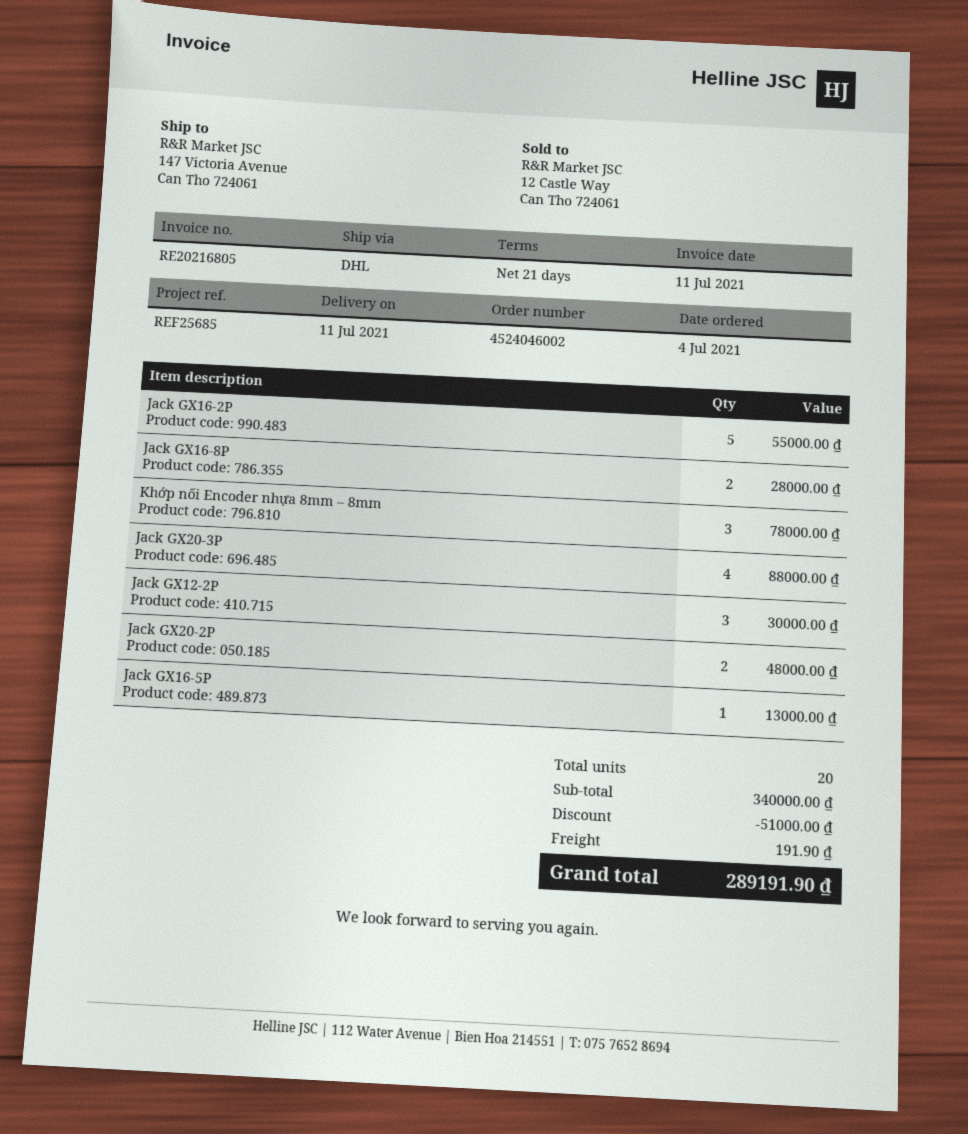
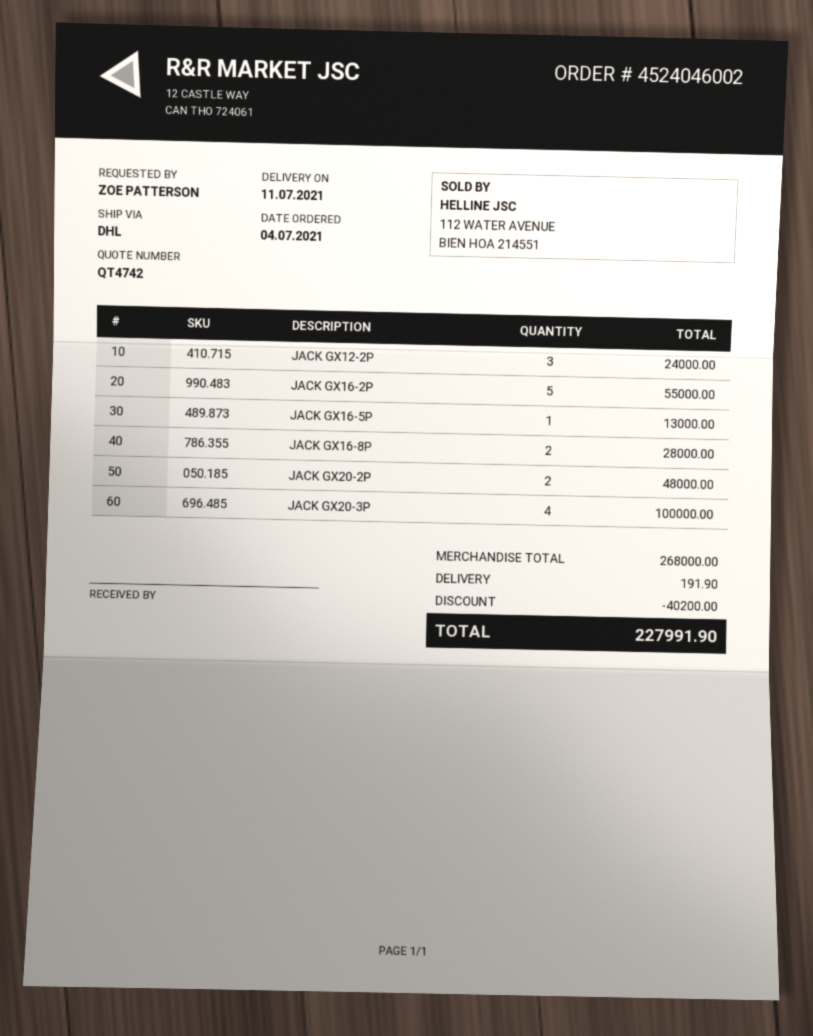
Khớp nối Encoder nhựa 8mm – 8mm: 3 for 78000.00 -> none
Jack GX20-3P: 4 for 88000.00 -> 4 for 100000.00
Jack GX12-2P: 3 for 30000.00 -> 3 for 24000.00
subtotal: 340000.00 -> 268000.00
discount: 51000.00 -> 40200.00
total: 289191.90 -> 227991.90

